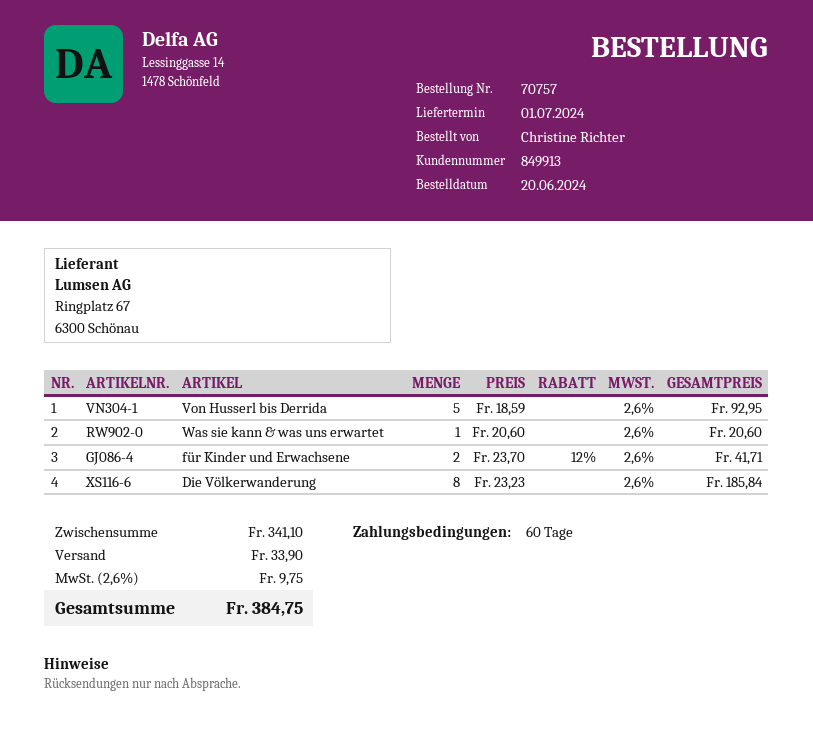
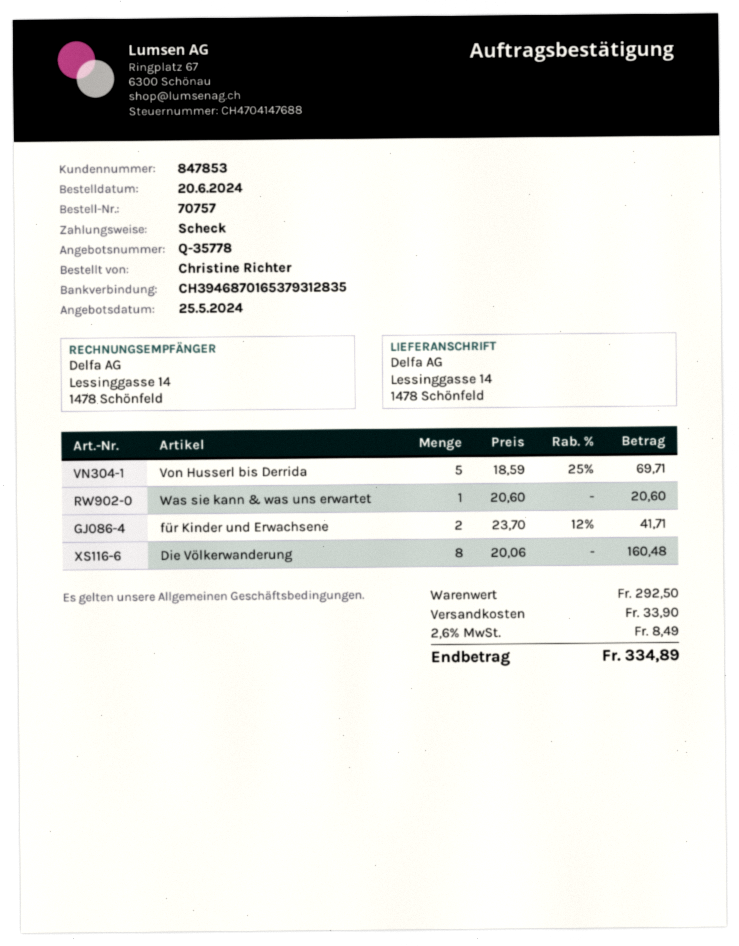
customer number: 849913 -> 847853
Von Husserl bis Derrida: 5 x 18.59 = 92.95 -> 5 x 18.59 - 25% = 69.71
Die Völkerwanderung: 8 x 23.23 = 185.84 -> 8 x 20.06 = 160.48
subtotal: 341.10 -> 292.50
tax: 2.6% = 9.75 -> 2.6% = 8.49
total: 384.75 -> 334.89

